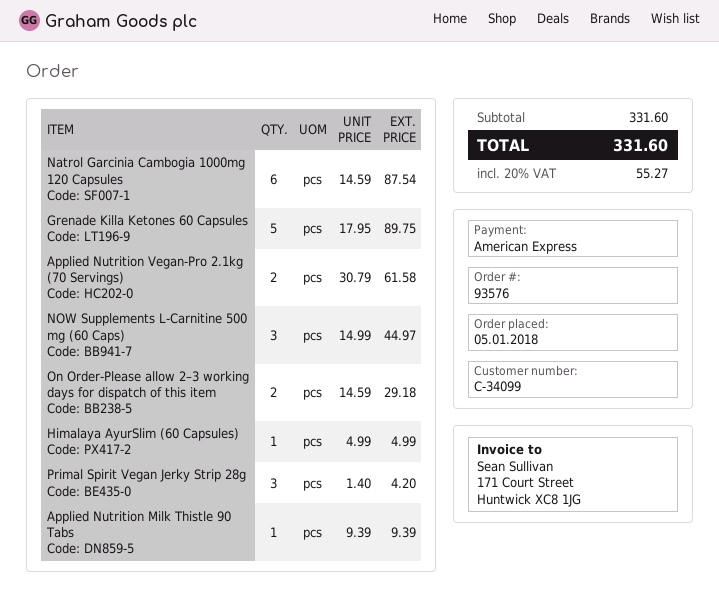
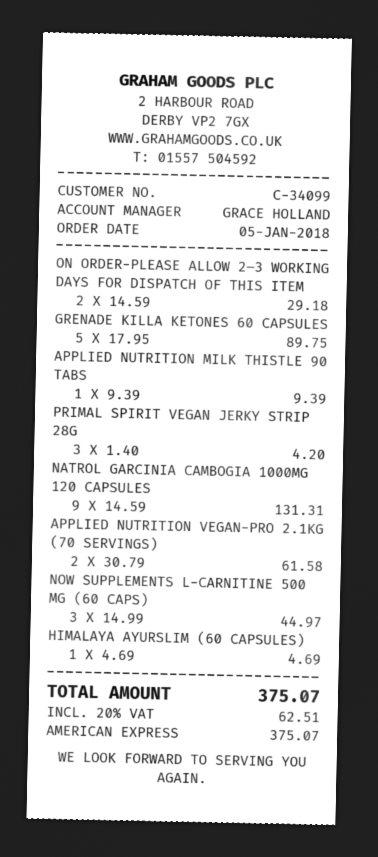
Natrol Garcinia Cambogia 1000mg 120 Capsules: 6 x 14.59 = 87.54 -> 9 x 14.59 = 131.31
Himalaya AyurSlim (60 Capsules): 1 x 4.99 = 4.99 -> 1 x 4.69 = 4.69
tax: 20% = 55.27 -> 20% = 62.51
total: 331.60 -> 375.07

